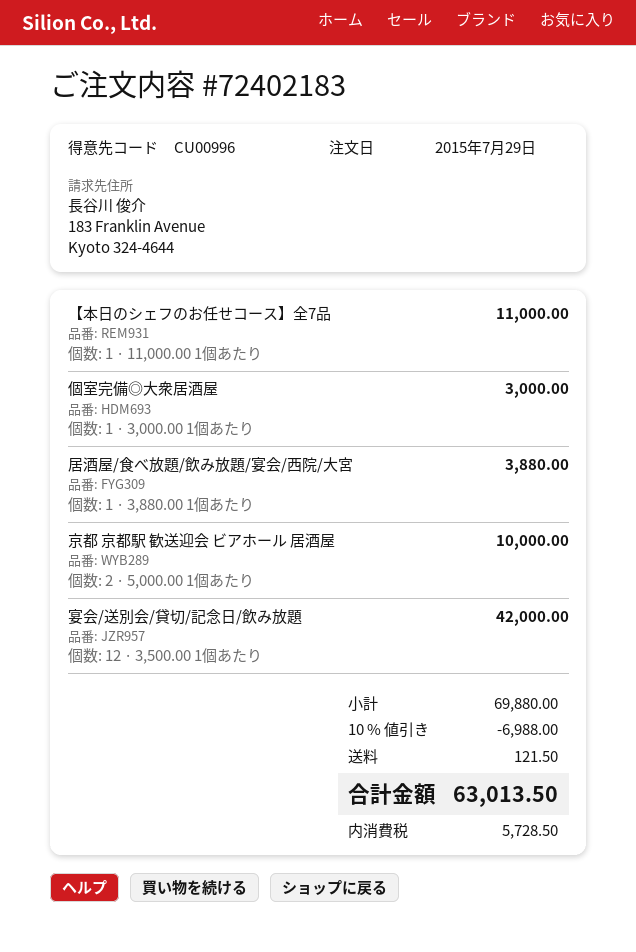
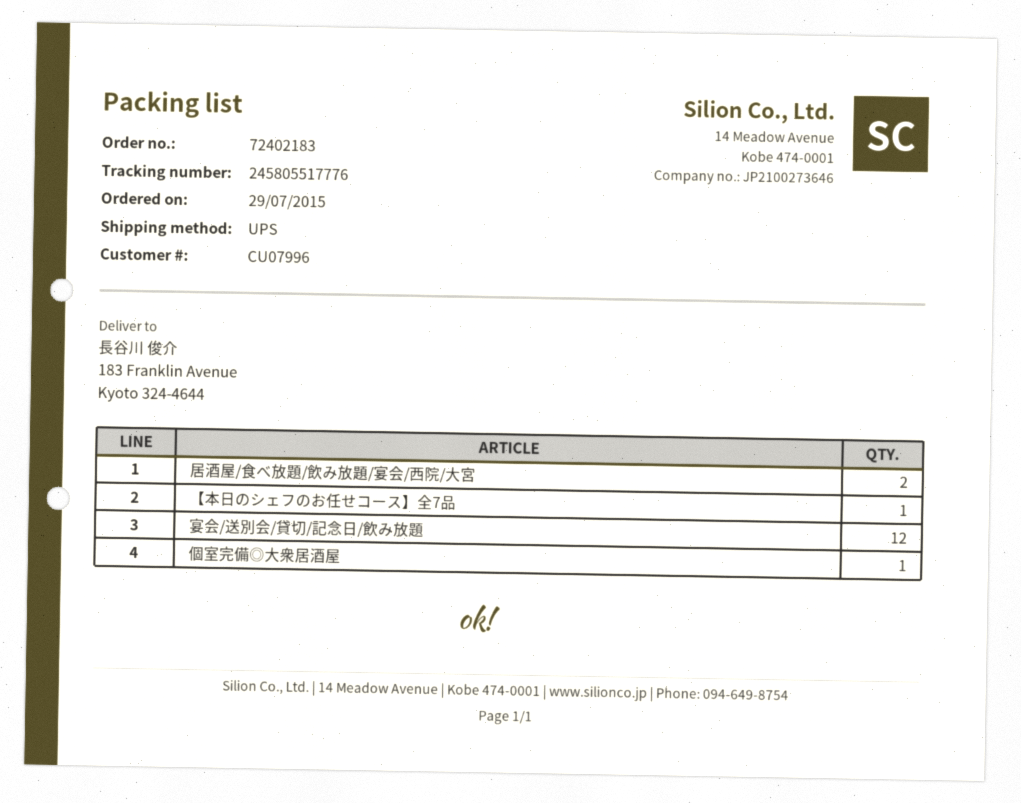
customer number: CU00996 -> CU07996
居酒屋/食べ放題/飲み放題/宴会/西院/大宮: 1 -> 2
京都 京都駅 歓送迎会 ビアホール 居酒屋: 2 -> none

